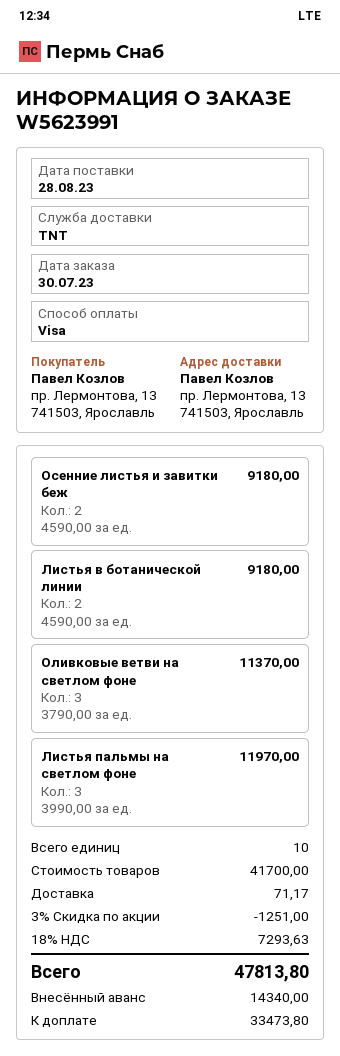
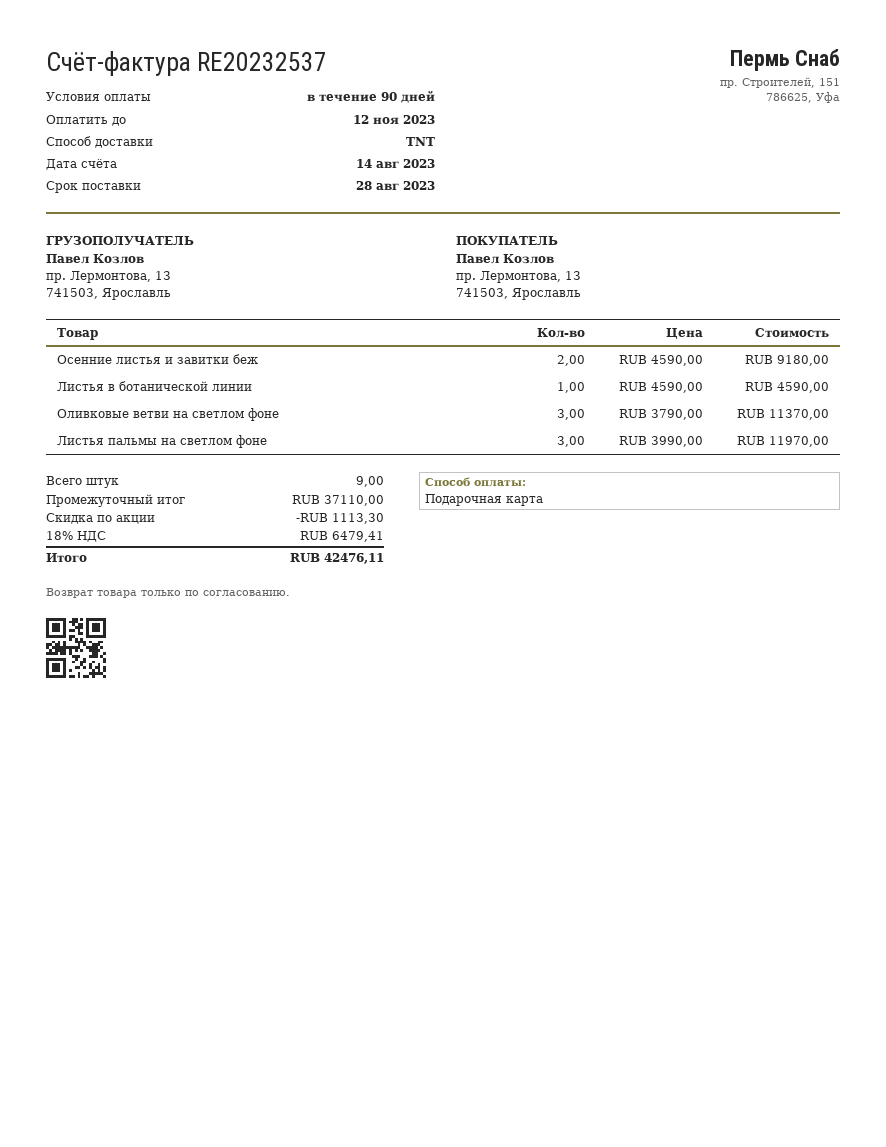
payment method: Visa -> gift card
Листья в ботанической линии: 2 x 4590.00 = 9180.00 -> 1 x 4590.00 = 4590.00
total quantity: 10 -> 9
subtotal: 41700.00 -> 37110.00
discount: 1251.00 -> 1113.30
shipping: 71.17 -> none
tax: 18% = 7293.63 -> 18% = 6479.41
total: 47813.80 -> 42476.11

